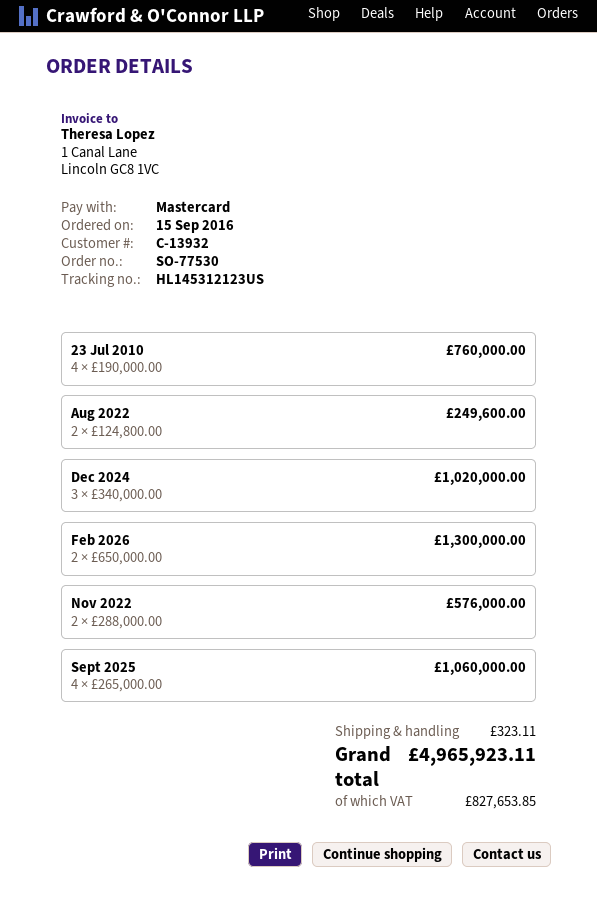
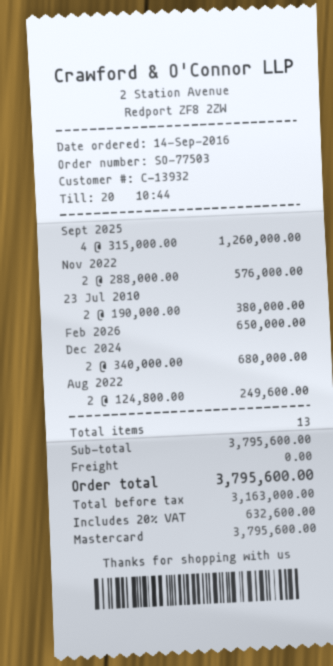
order number: SO-77530 -> SO-77503
order date: 2016-09-15 -> 2016-09-14
23 Jul 2010: 4 x 190000.00 = 760000.00 -> 2 x 190000.00 = 380000.00
Dec 2024: 3 x 340000.00 = 1020000.00 -> 2 x 340000.00 = 680000.00
Feb 2026: 2 x 650000.00 = 1300000.00 -> 1 x 650000.00 = 650000.00
Sept 2025: 4 x 265000.00 = 1060000.00 -> 4 x 315000.00 = 1260000.00
shipping: 323.11 -> 0.00
tax: 827653.85 -> 632600.00
total: 4965923.11 -> 3795600.00

